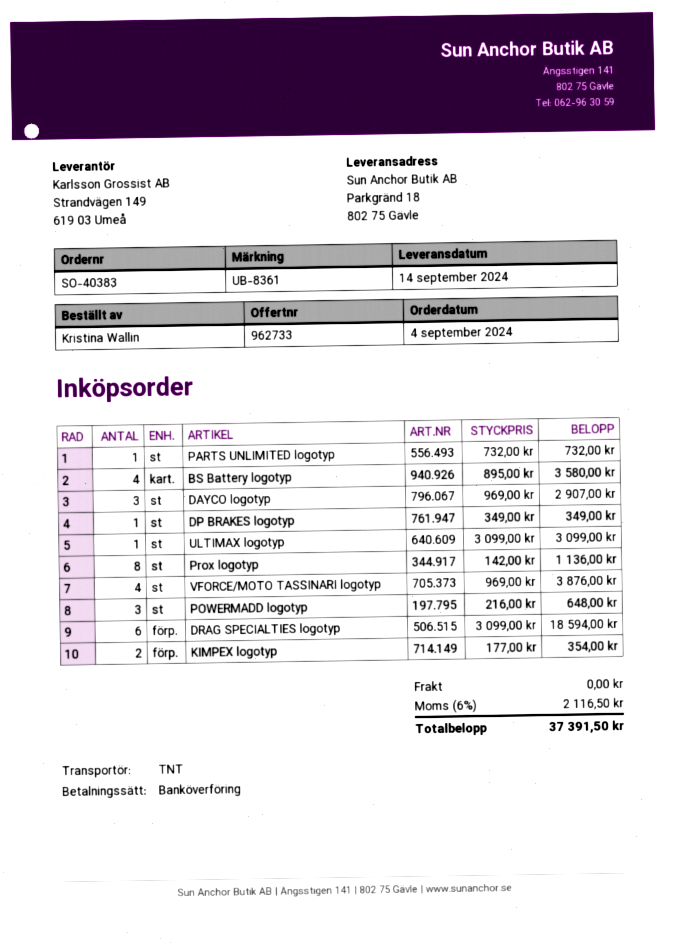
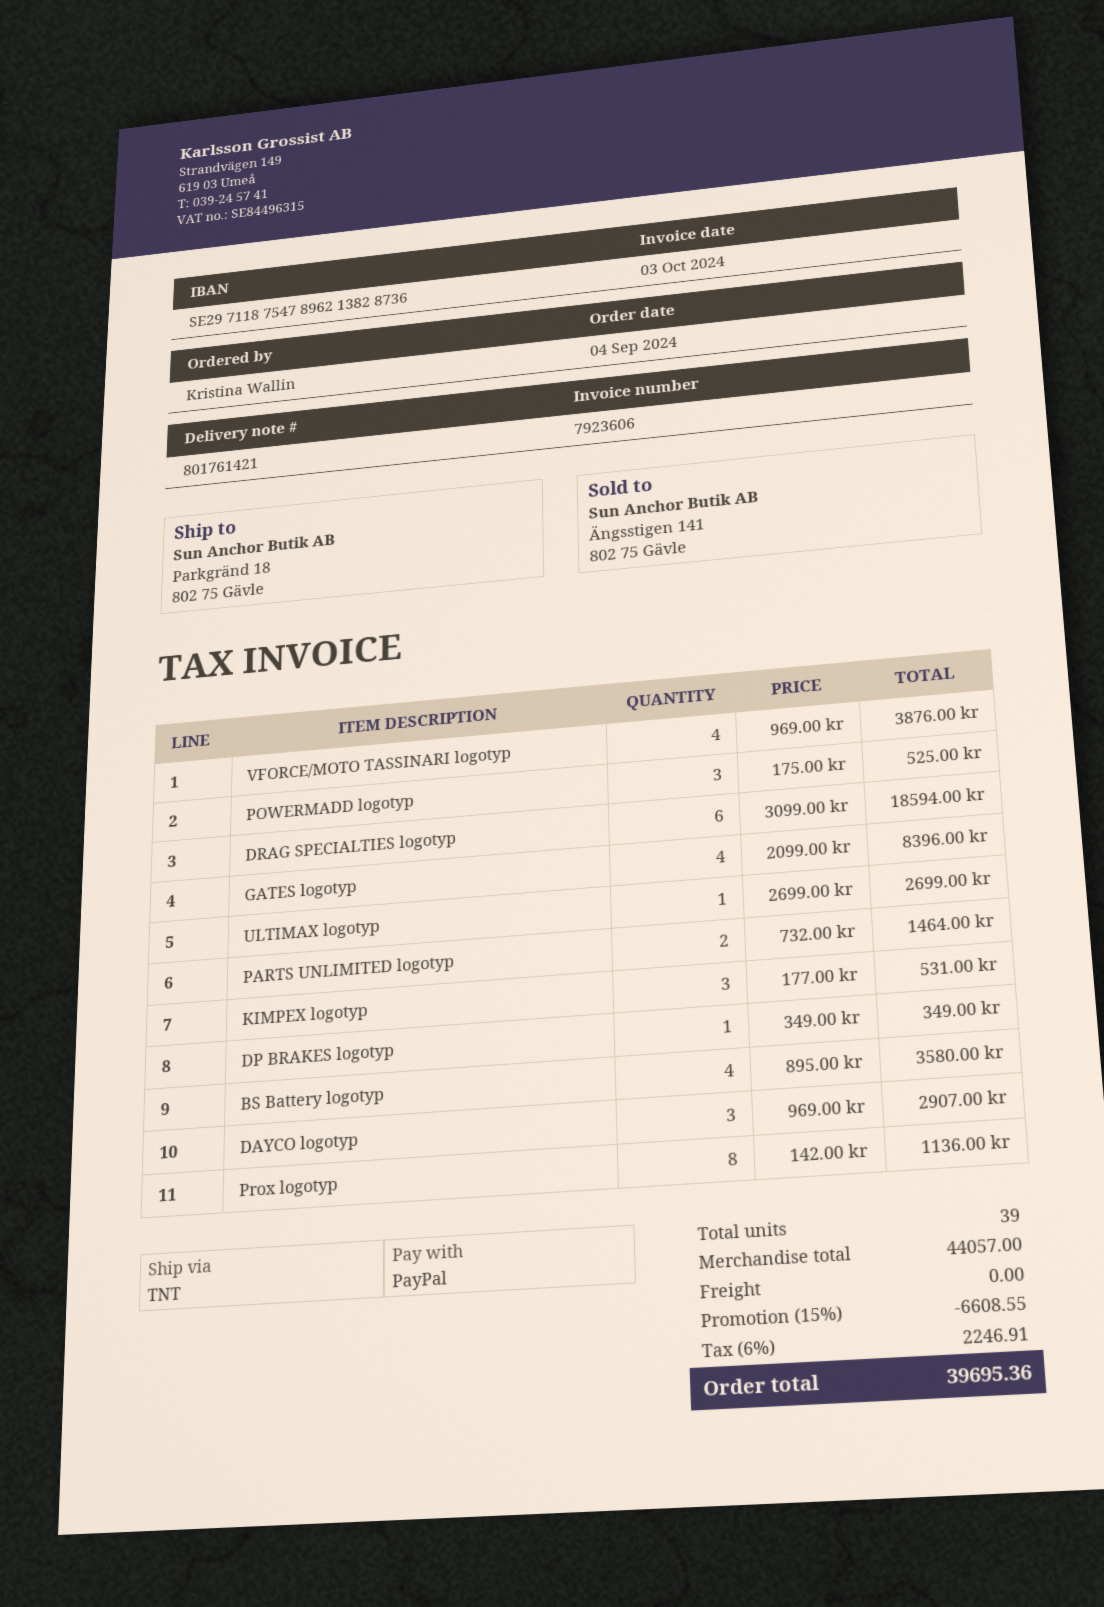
payment method: bank transfer -> PayPal
PARTS UNLIMITED logotyp: 1 x 732.00 = 732.00 -> 2 x 732.00 = 1464.00
ULTIMAX logotyp: 1 x 3099.00 = 3099.00 -> 1 x 2699.00 = 2699.00
POWERMADD logotyp: 3 x 216.00 = 648.00 -> 3 x 175.00 = 525.00
KIMPEX logotyp: 2 x 177.00 = 354.00 -> 3 x 177.00 = 531.00
GATES logotyp: none -> 4 x 2099.00 = 8396.00
discount: none -> 15% = 6608.55
tax: 6% = 2116.50 -> 6% = 2246.91
total: 37391.50 -> 39695.36

